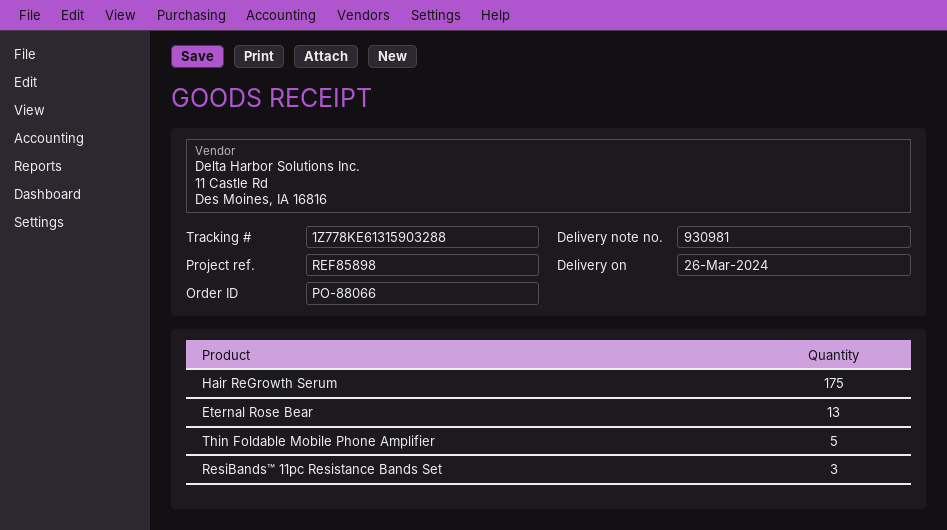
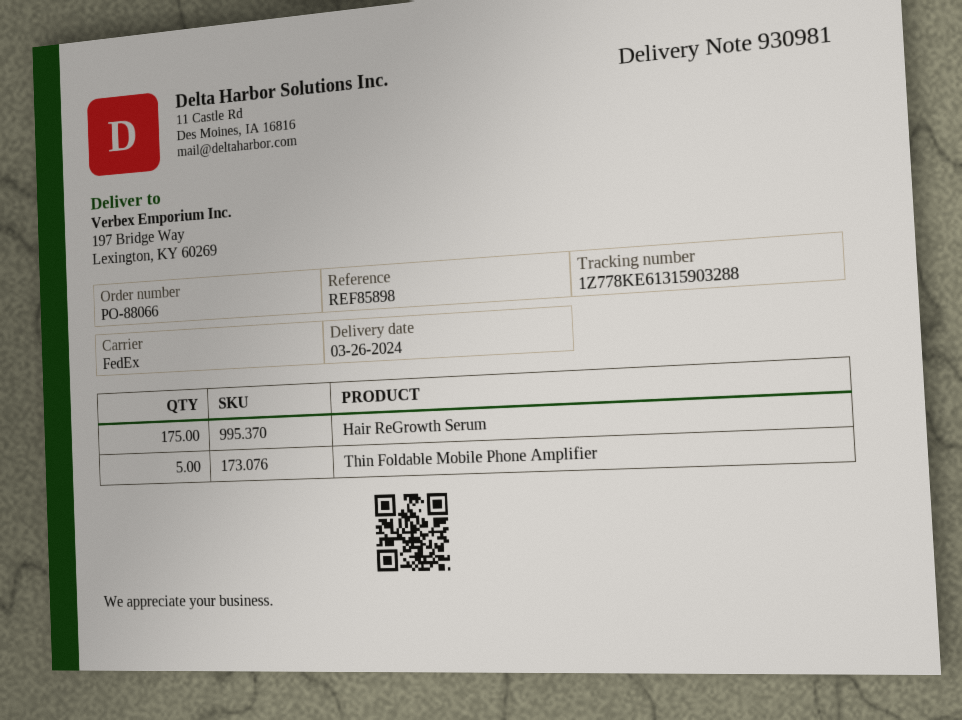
Eternal Rose Bear: 13 -> none
ResiBands™ 11pc Resistance Bands Set: 3 -> none

